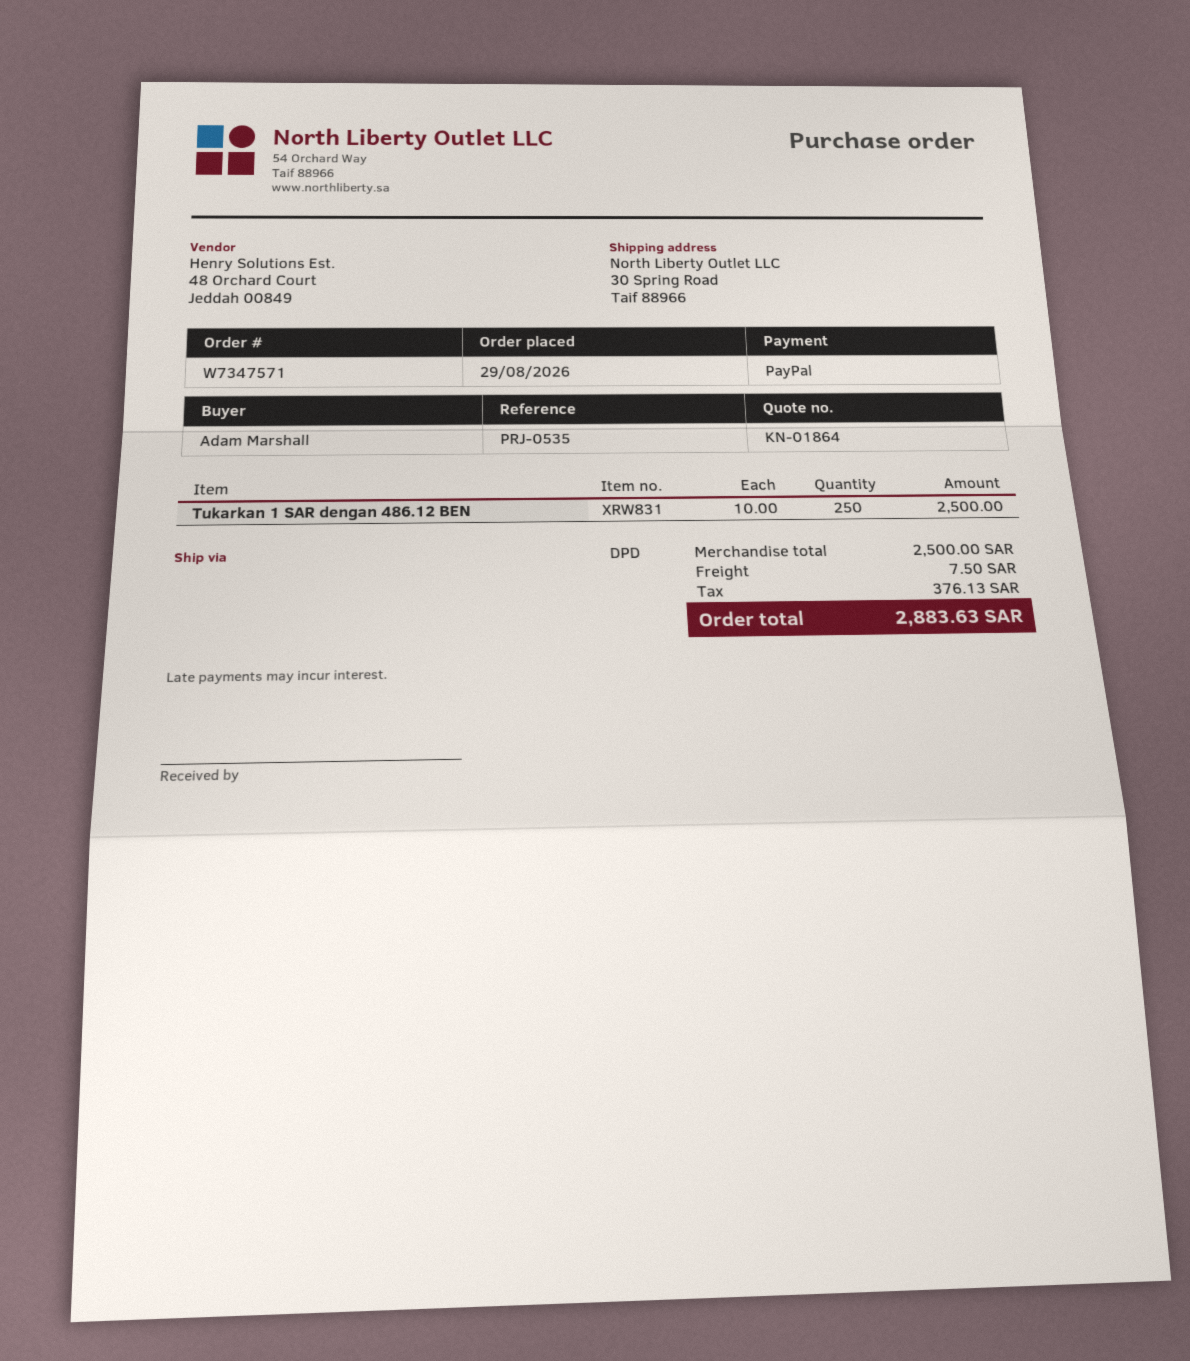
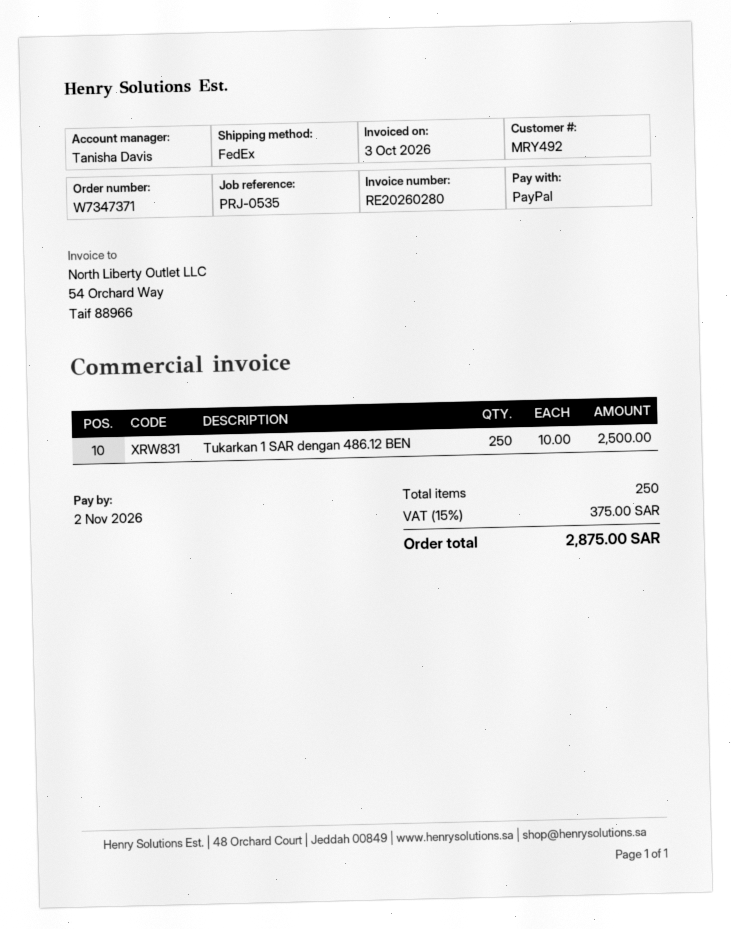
order number: W7347571 -> W7347371
shipping method: DPD -> FedEx
shipping: 7.50 -> none
tax: 376.13 -> 375.00
total: 2883.63 -> 2875.00

